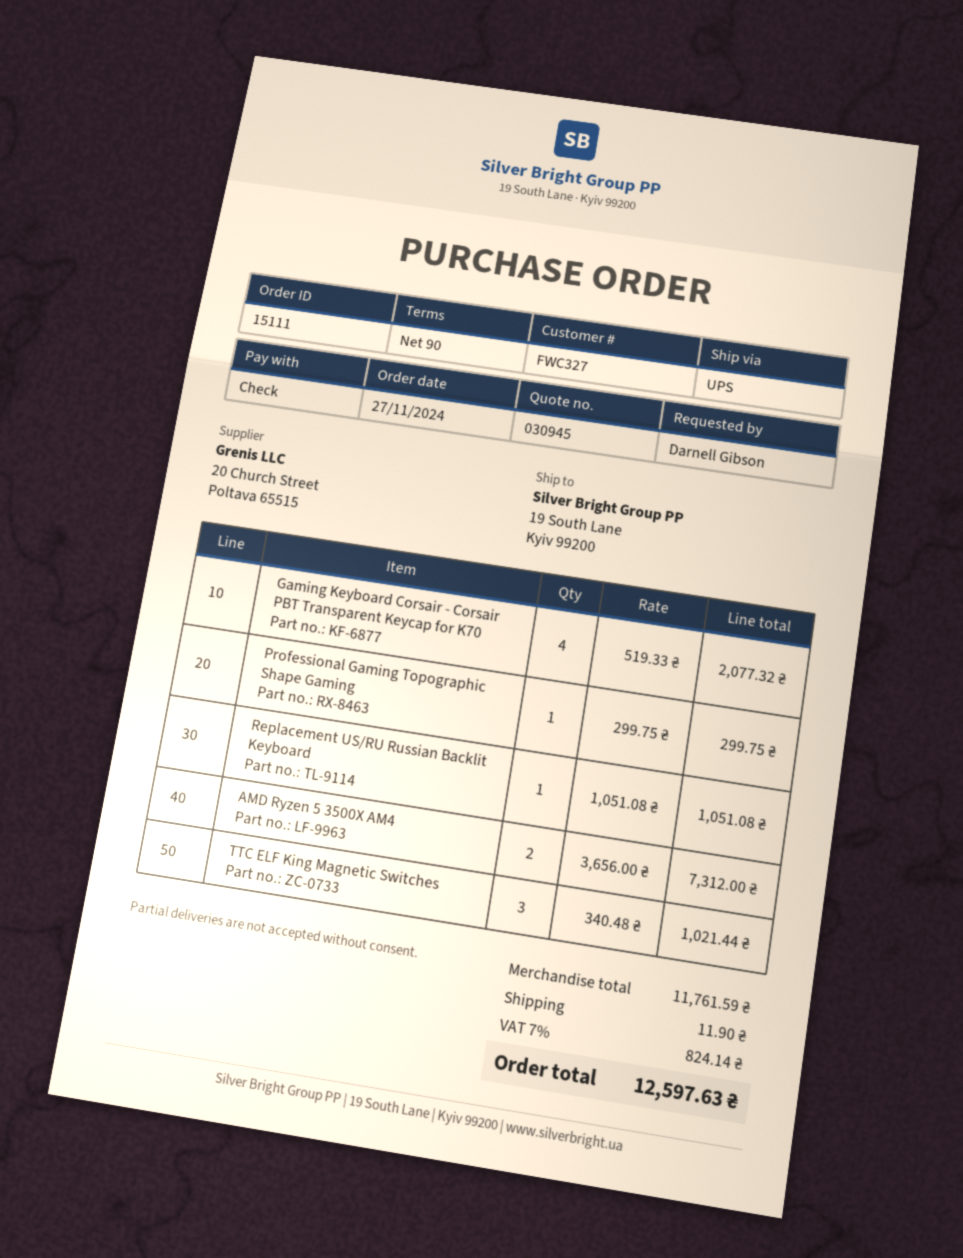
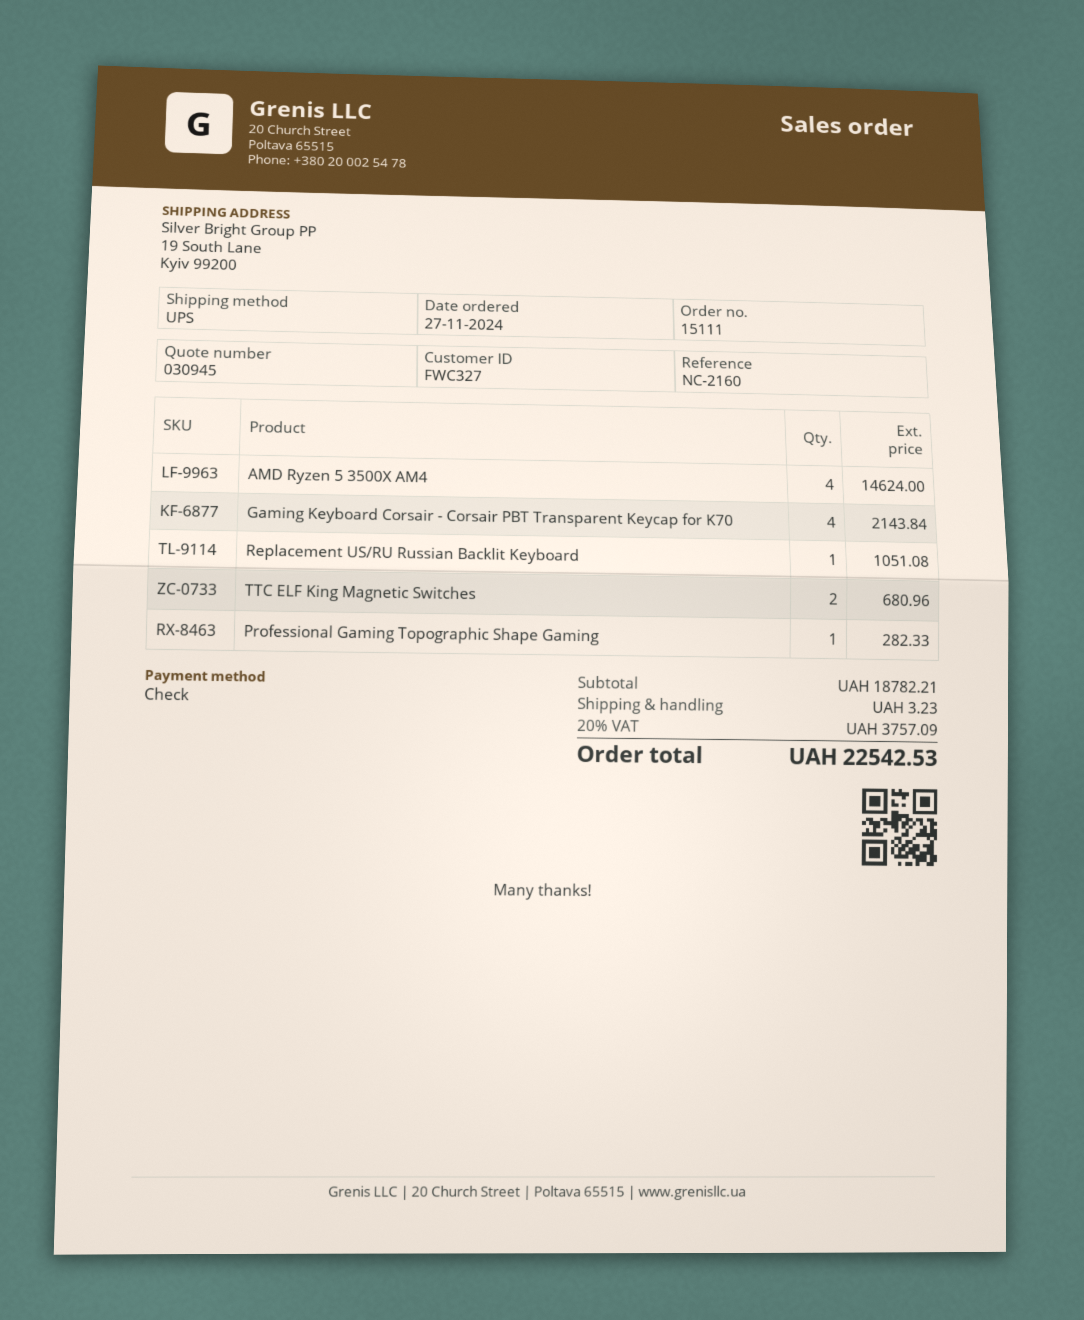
Gaming Keyboard Corsair - Corsair PBT Transparent Keycap for K70: 4 for 2077.32 -> 4 for 2143.84
Professional Gaming Topographic Shape Gaming: 1 for 299.75 -> 1 for 282.33
AMD Ryzen 5 3500X AM4: 2 for 7312.00 -> 4 for 14624.00
TTC ELF King Magnetic Switches: 3 for 1021.44 -> 2 for 680.96
subtotal: 11761.59 -> 18782.21
shipping: 11.90 -> 3.23
tax: 7% = 824.14 -> 20% = 3757.09
total: 12597.63 -> 22542.53

